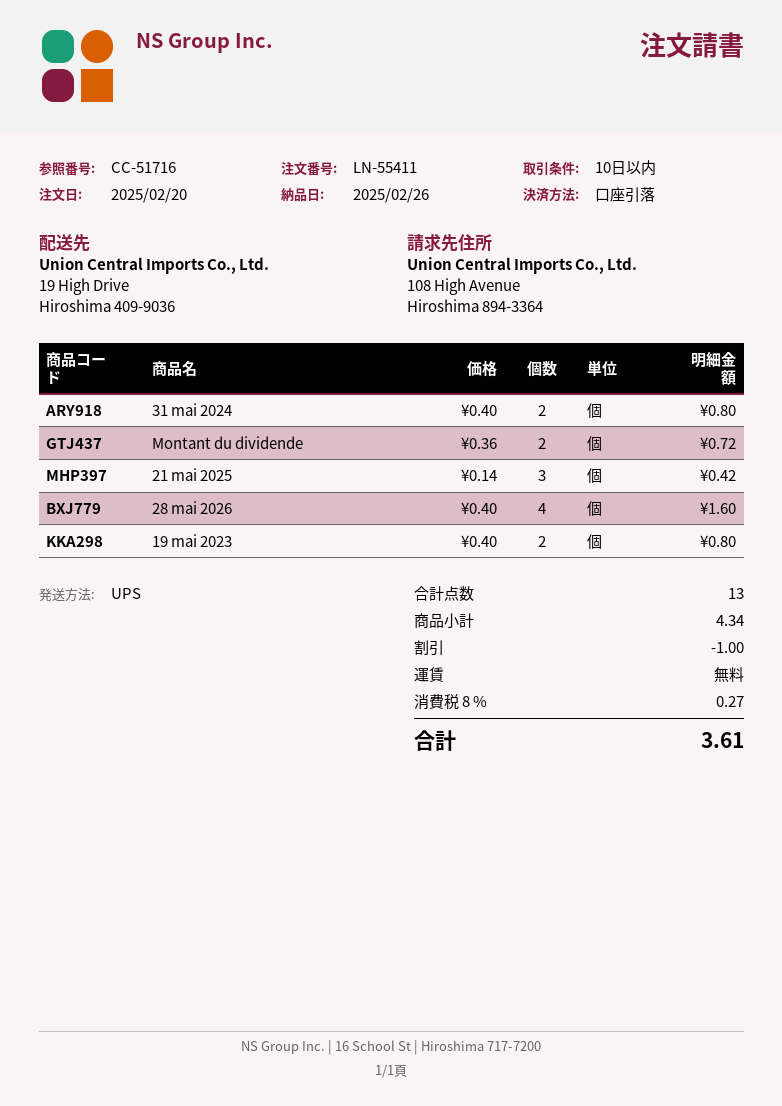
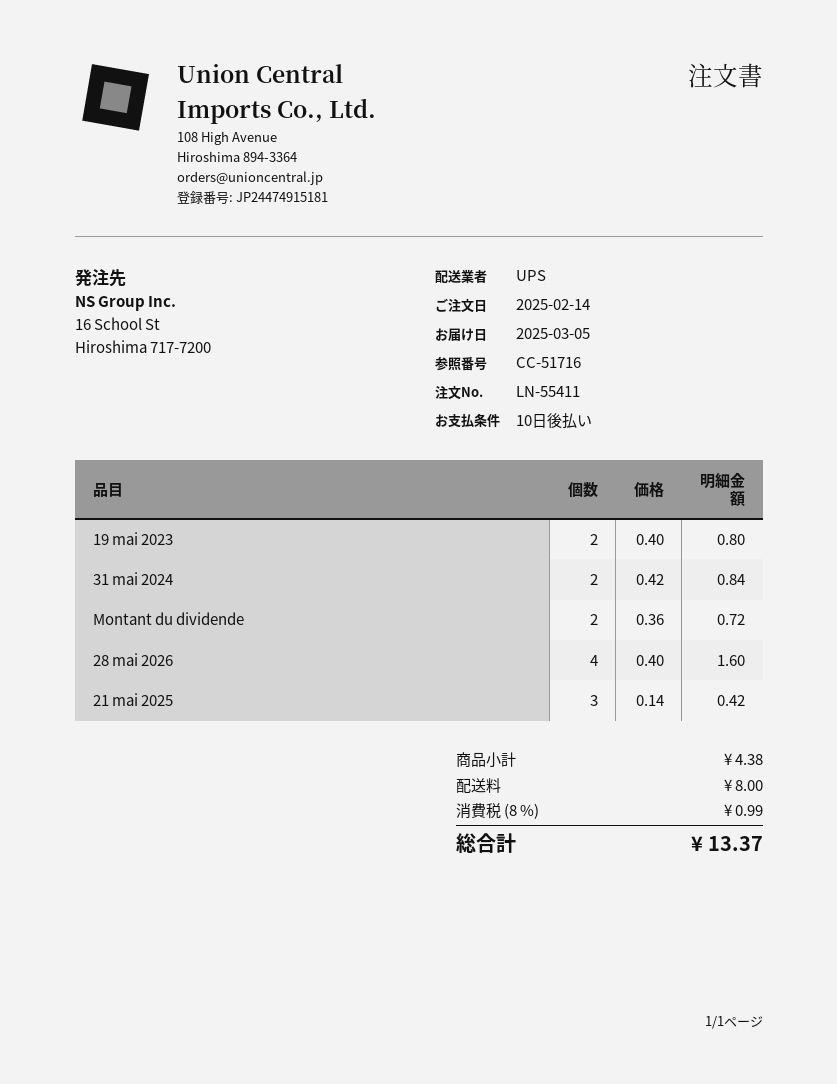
order date: 2025-02-20 -> 2025-02-14
delivery date: 2025-02-26 -> 2025-03-05
31 mai 2024: 2 x 0.40 = 0.80 -> 2 x 0.42 = 0.84
subtotal: 4.34 -> 4.38
discount: 1.00 -> none
shipping: 0.00 -> 8.00
tax: 8% = 0.27 -> 8% = 0.99
total: 3.61 -> 13.37

